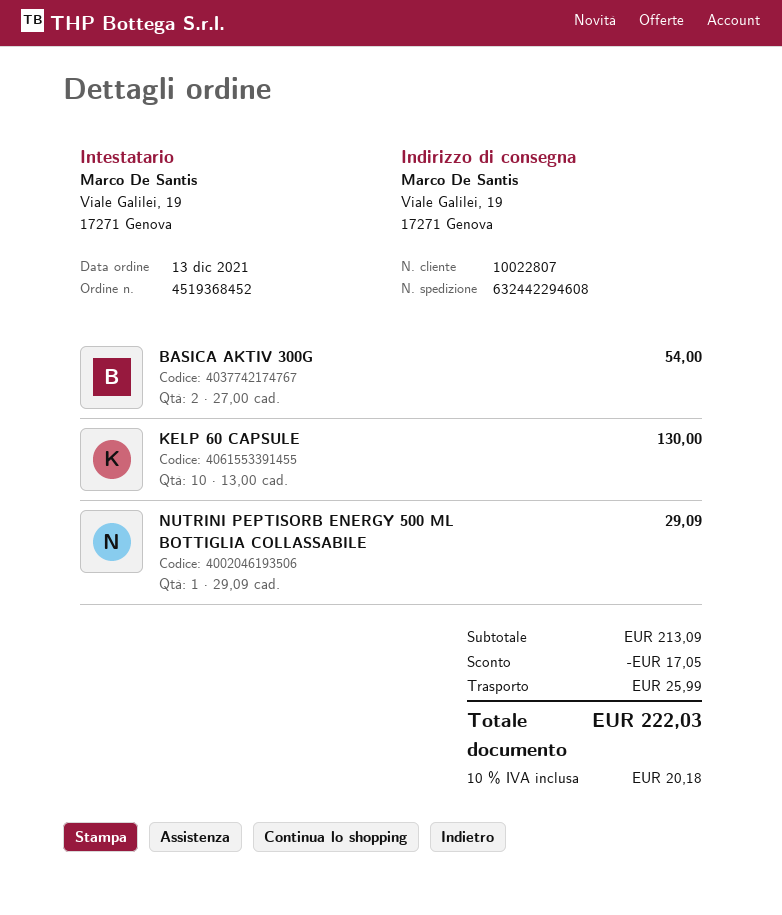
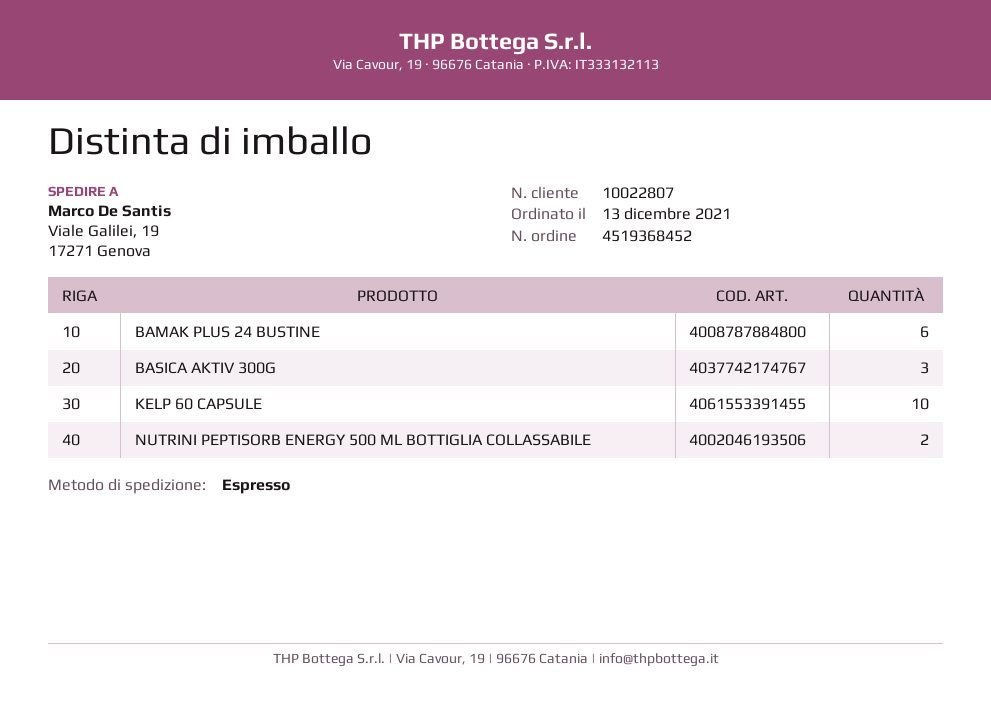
BASICA AKTIV 300G: 2 -> 3
NUTRINI PEPTISORB ENERGY 500 ML BOTTIGLIA COLLASSABILE: 1 -> 2
BAMAK PLUS 24 BUSTINE: none -> 6

